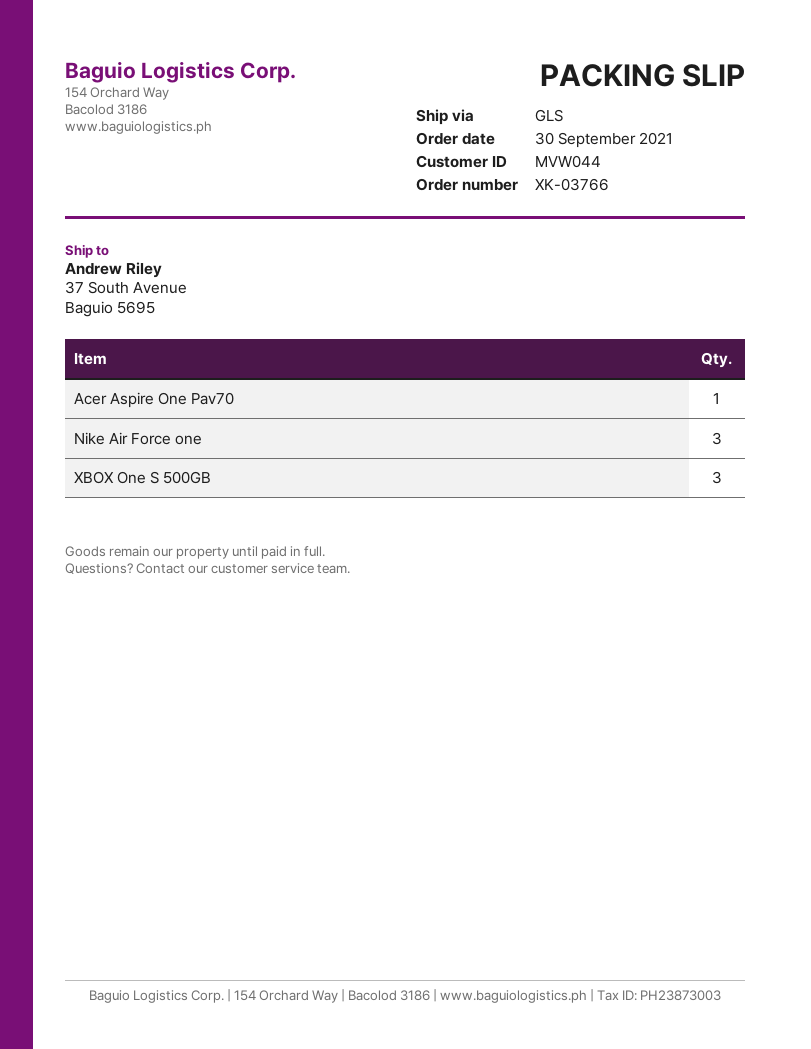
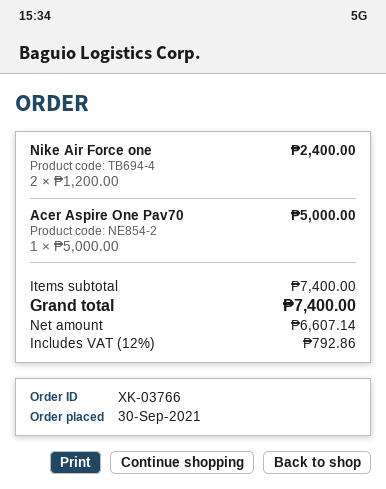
Nike Air Force one: 3 -> 2
XBOX One S 500GB: 3 -> none

